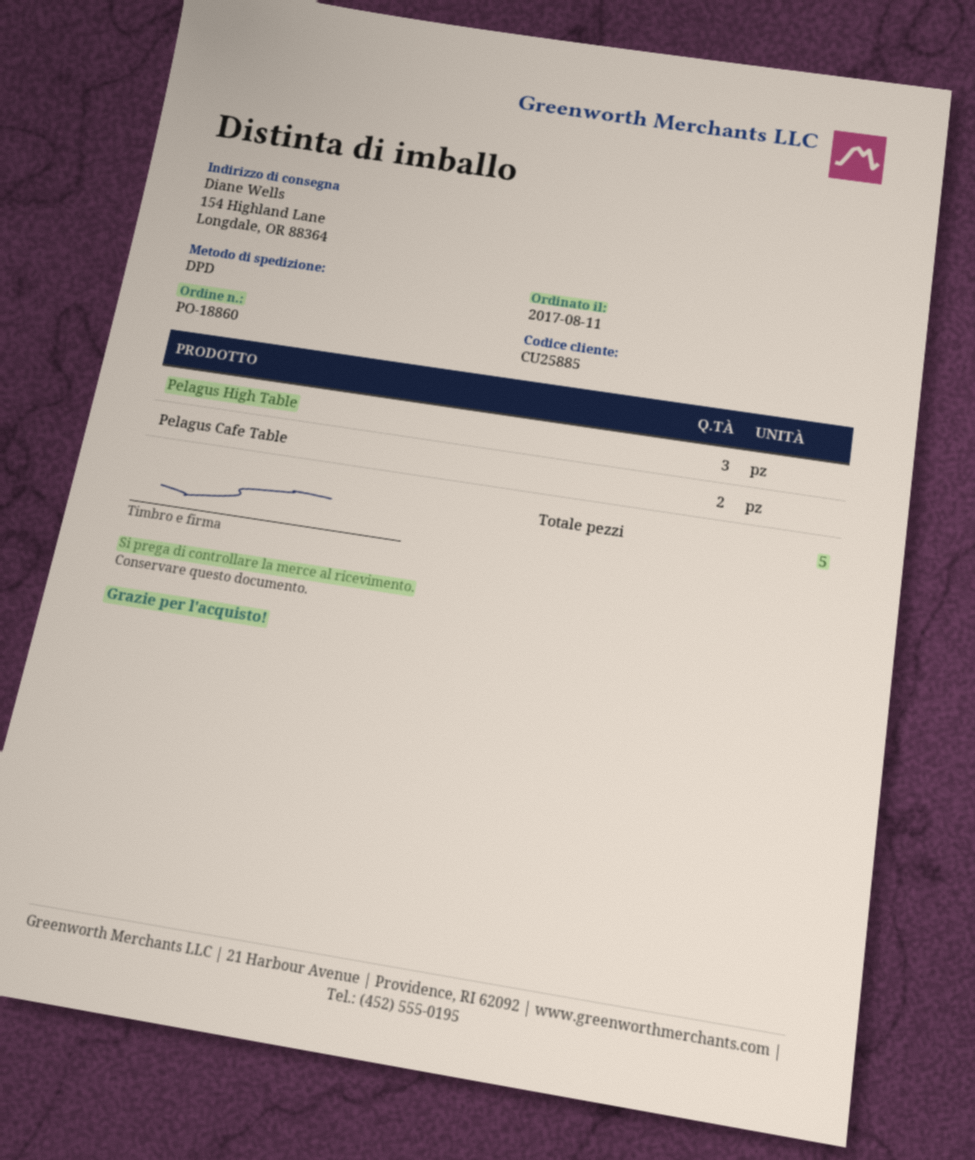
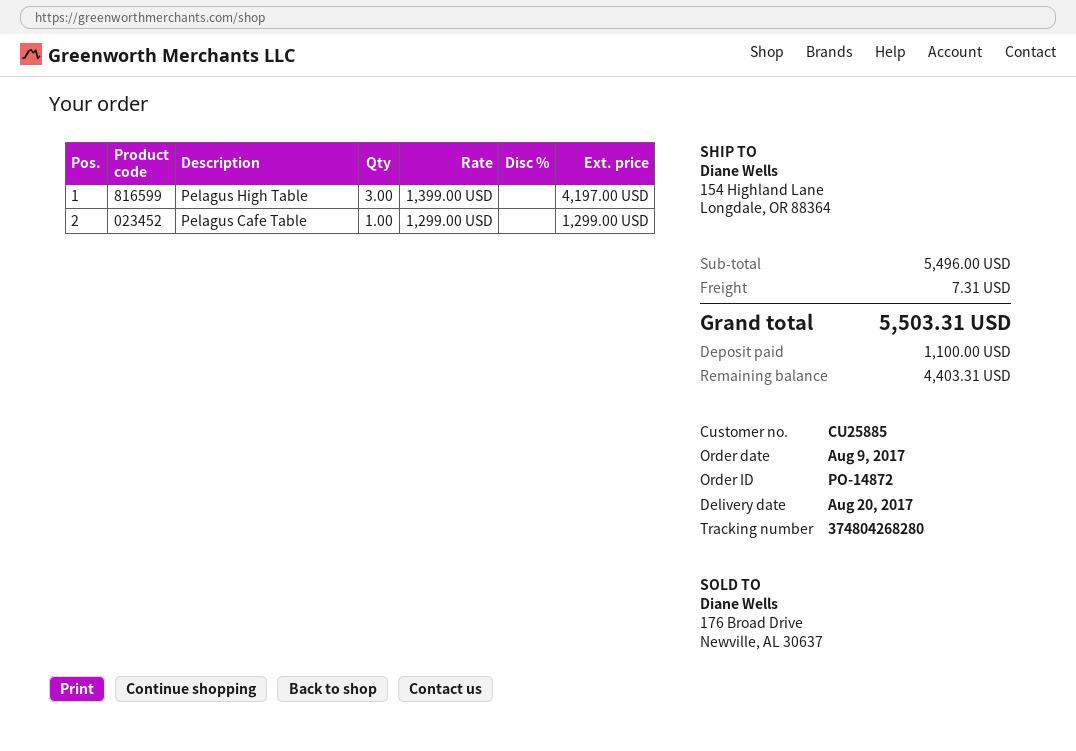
order number: PO-18860 -> PO-14872
order date: 2017-08-11 -> 2017-08-09
Pelagus Cafe Table: 2 -> 1

